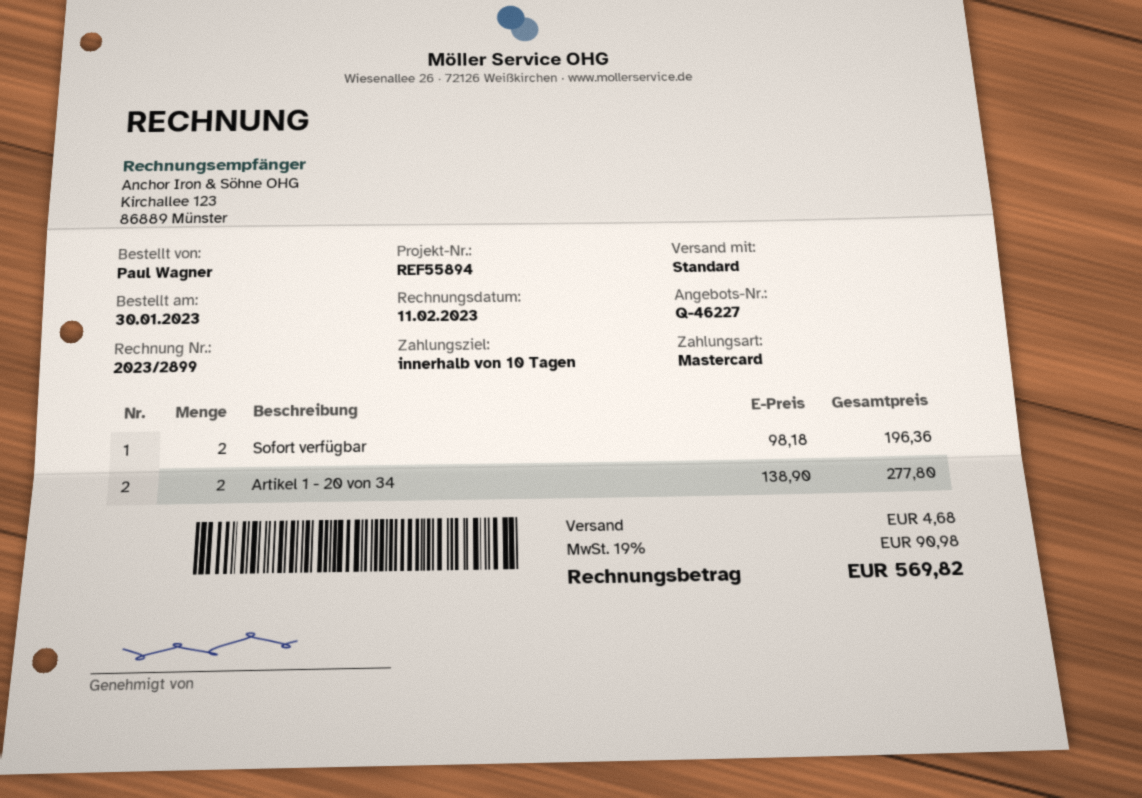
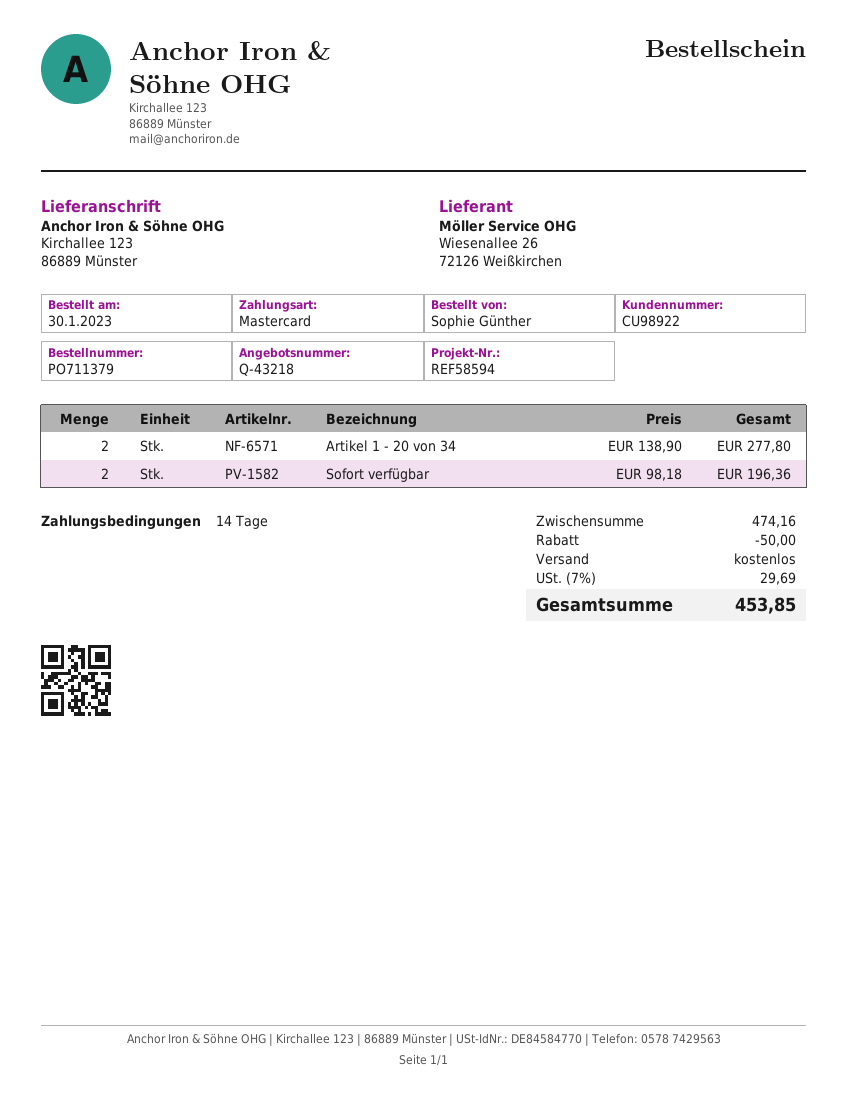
quote number: Q-46227 -> Q-43218
payment terms: 10 days -> 14 days
reference: REF55894 -> REF58594
ordered by: Paul Wagner -> Sophie Günther
discount: none -> 50.00
shipping: 4.68 -> 0.00
tax: 19% = 90.98 -> 7% = 29.69
total: 569.82 -> 453.85

